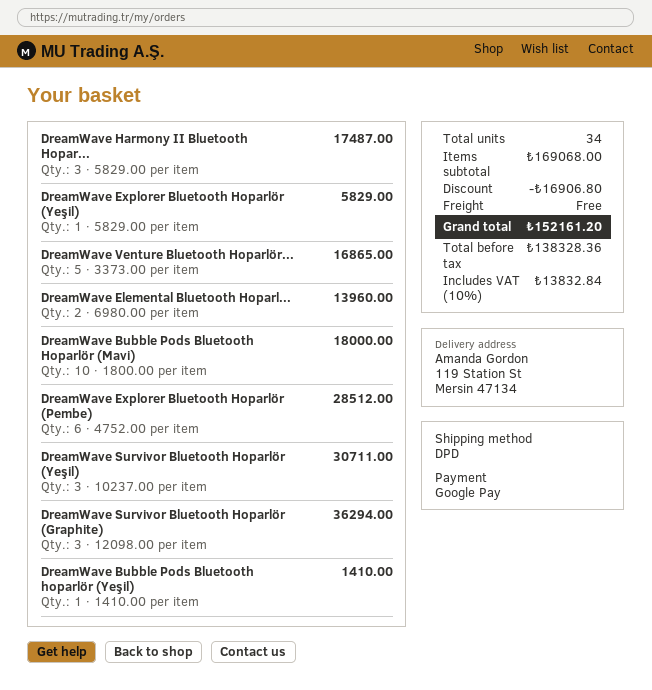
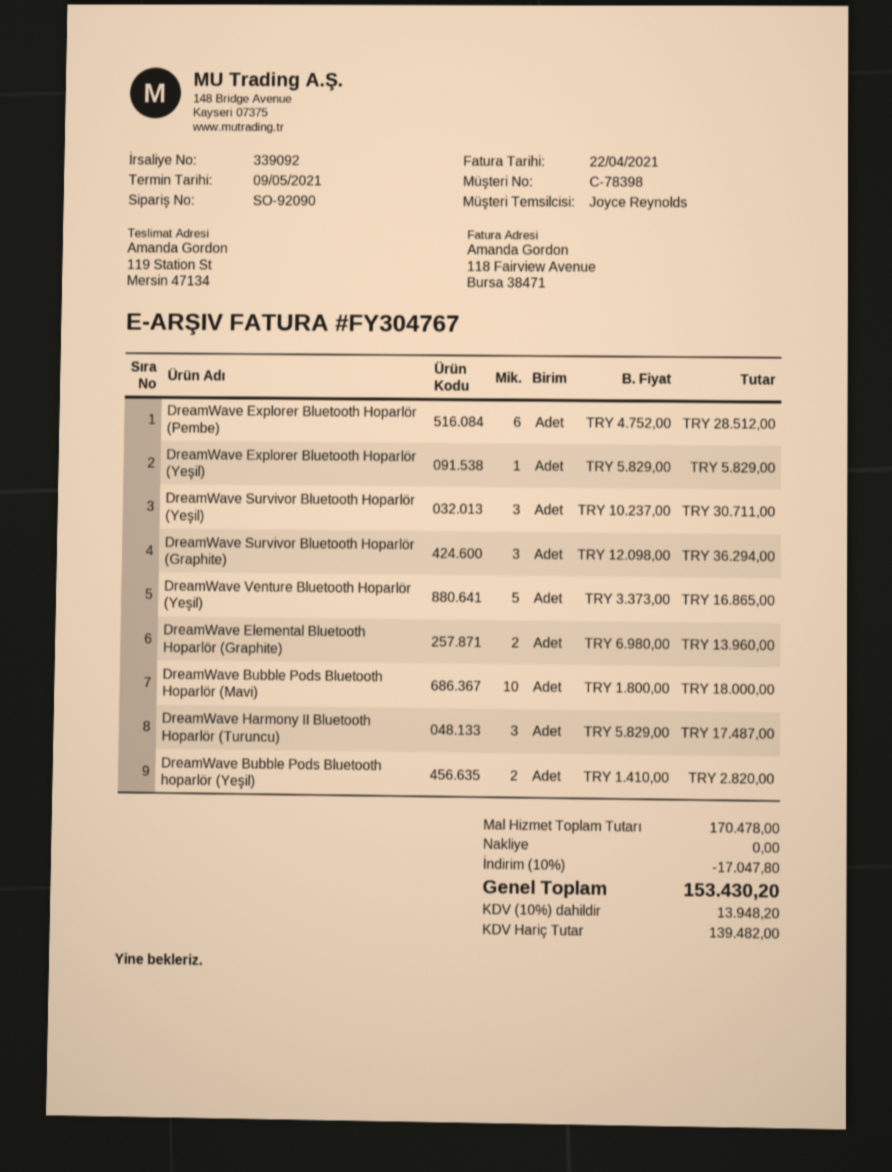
DreamWave Bubble Pods Bluetooth hoparlör (Yeşil): 1 x 1410.00 = 1410.00 -> 2 x 1410.00 = 2820.00
subtotal: 169068.00 -> 170478.00
discount: 16906.80 -> 17047.80
net: 138328.36 -> 139482.00
tax: 10% = 13832.84 -> 10% = 13948.20
total: 152161.20 -> 153430.20

